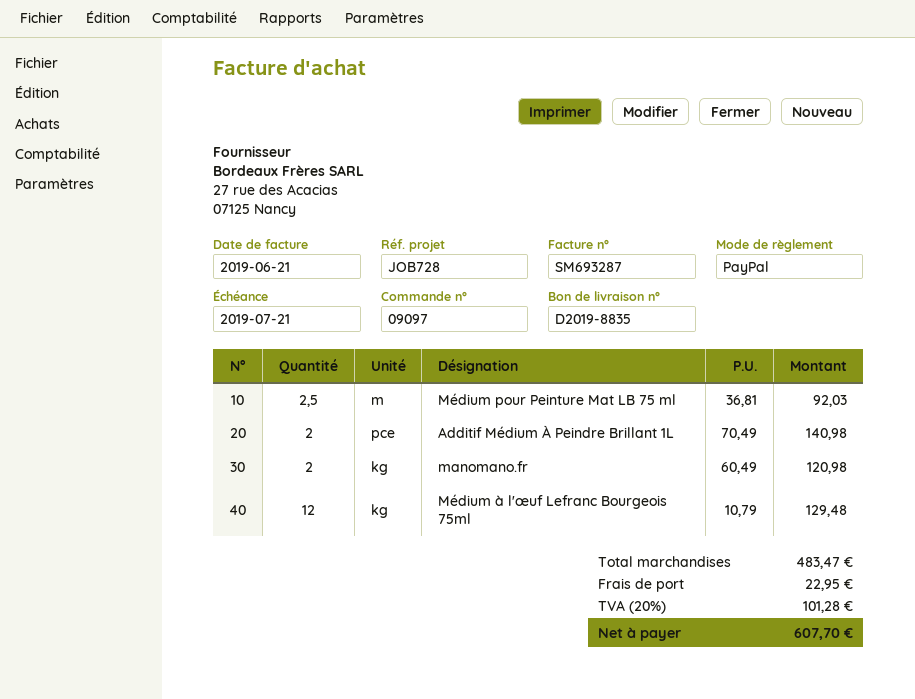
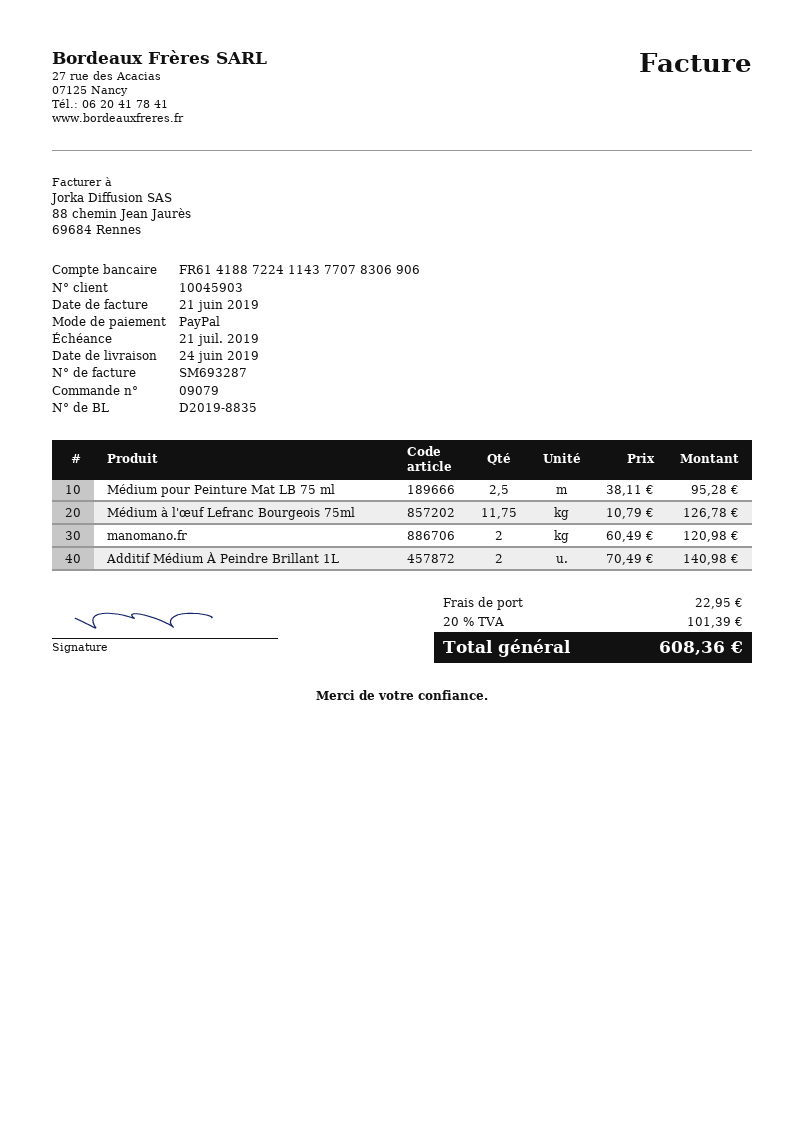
order number: 09097 -> 09079
Médium pour Peinture Mat LB 75 ml: 2.5 x 36.81 = 92.03 -> 2.5 x 38.11 = 95.28
Médium à l'œuf Lefranc Bourgeois 75ml: 12 x 10.79 = 129.48 -> 11.75 x 10.79 = 126.78
tax: 20% = 101.28 -> 20% = 101.39
total: 607.70 -> 608.36

